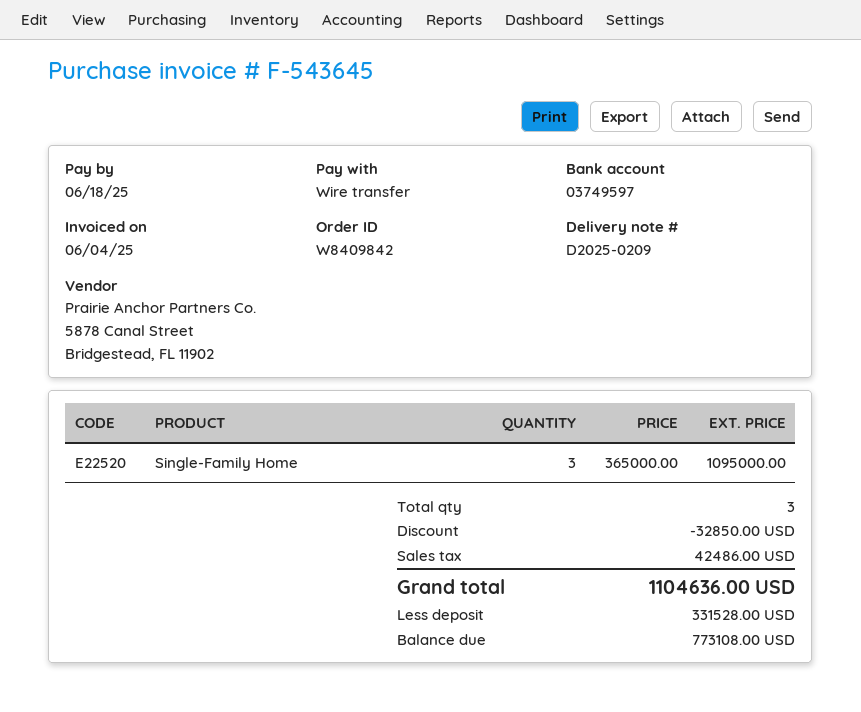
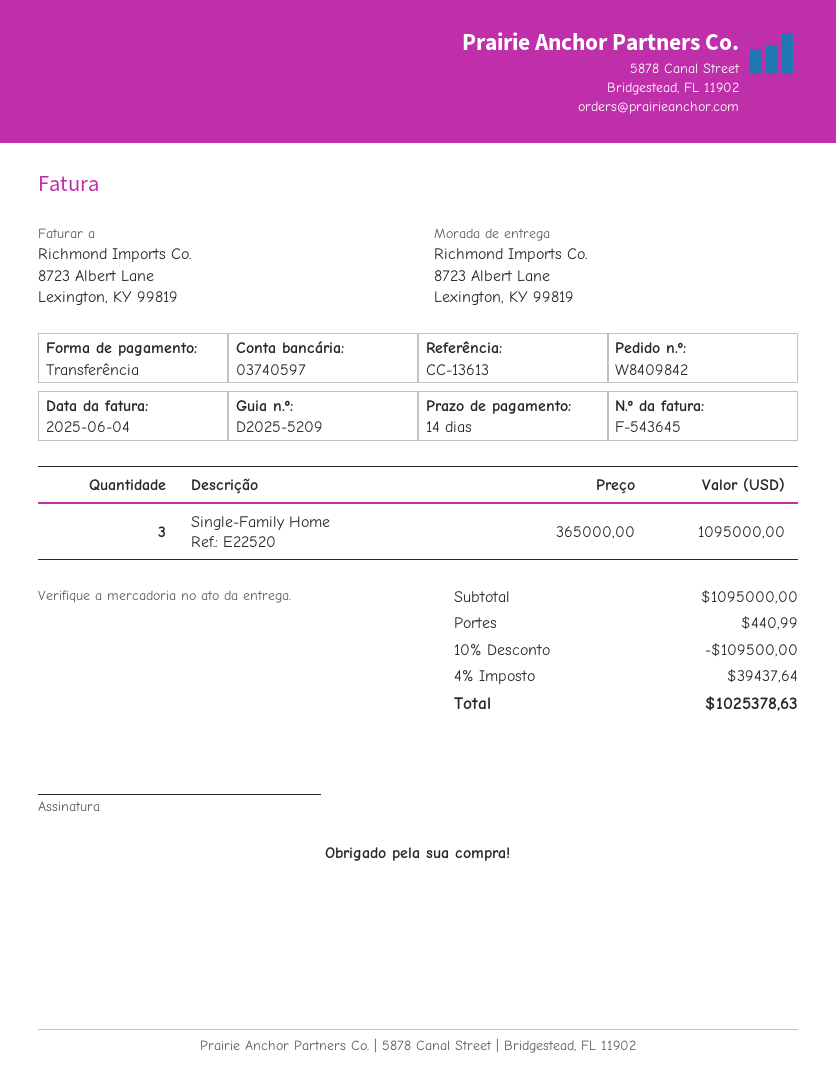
delivery note number: D2025-0209 -> D2025-5209
bank account: 03749597 -> 03740597
discount: 32850.00 -> 109500.00
shipping: none -> 440.99
tax: 42486.00 -> 39437.64
total: 1104636.00 -> 1025378.63

